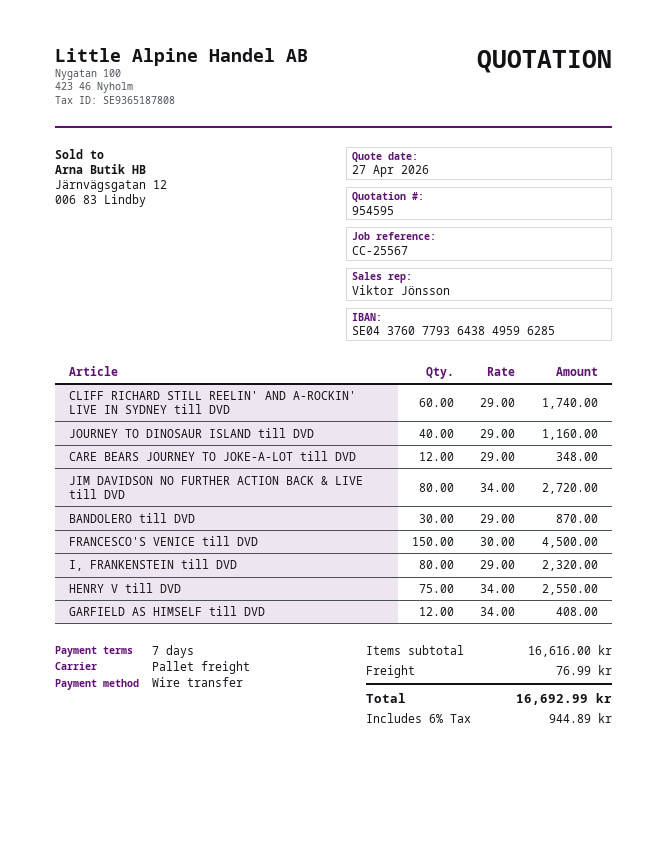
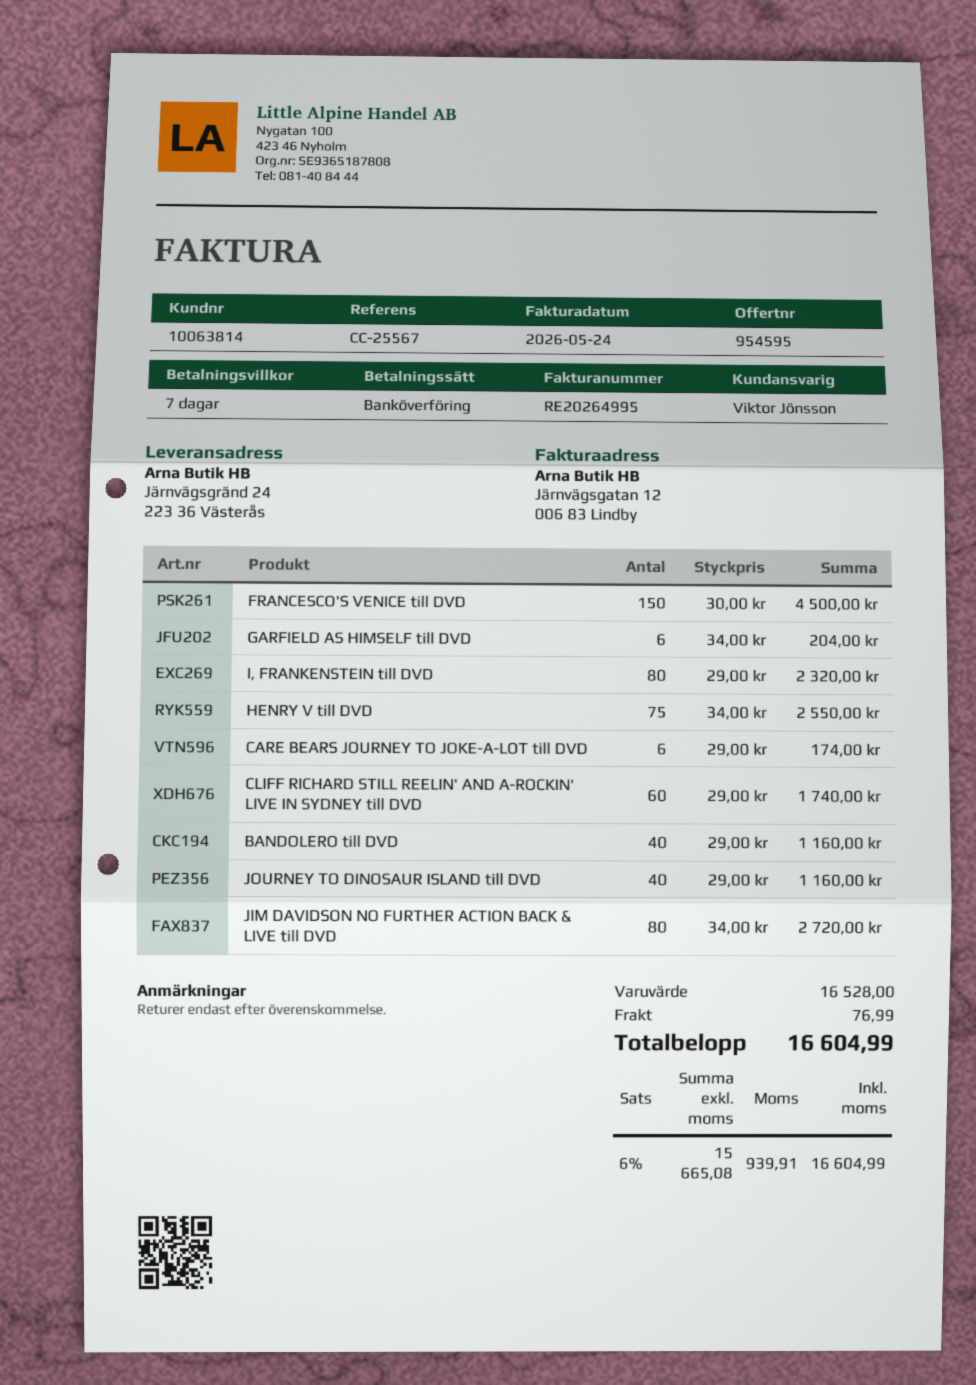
CARE BEARS JOURNEY TO JOKE-A-LOT till DVD: 12 x 29.00 = 348.00 -> 6 x 29.00 = 174.00
BANDOLERO till DVD: 30 x 29.00 = 870.00 -> 40 x 29.00 = 1160.00
GARFIELD AS HIMSELF till DVD: 12 x 34.00 = 408.00 -> 6 x 34.00 = 204.00
subtotal: 16616.00 -> 16528.00
tax: 6% = 944.89 -> 6% = 939.91
total: 16692.99 -> 16604.99

